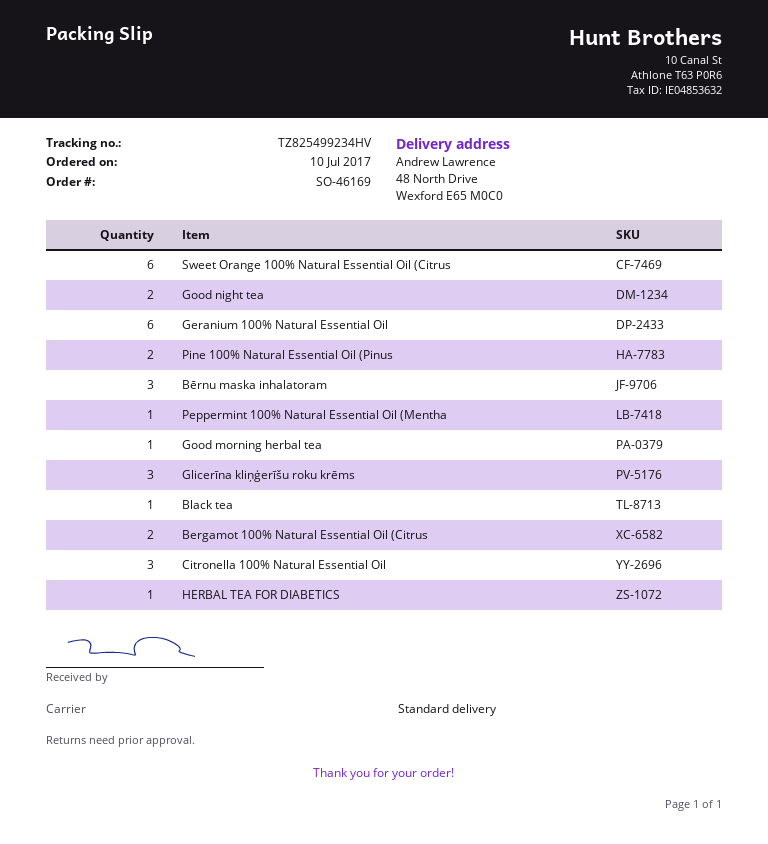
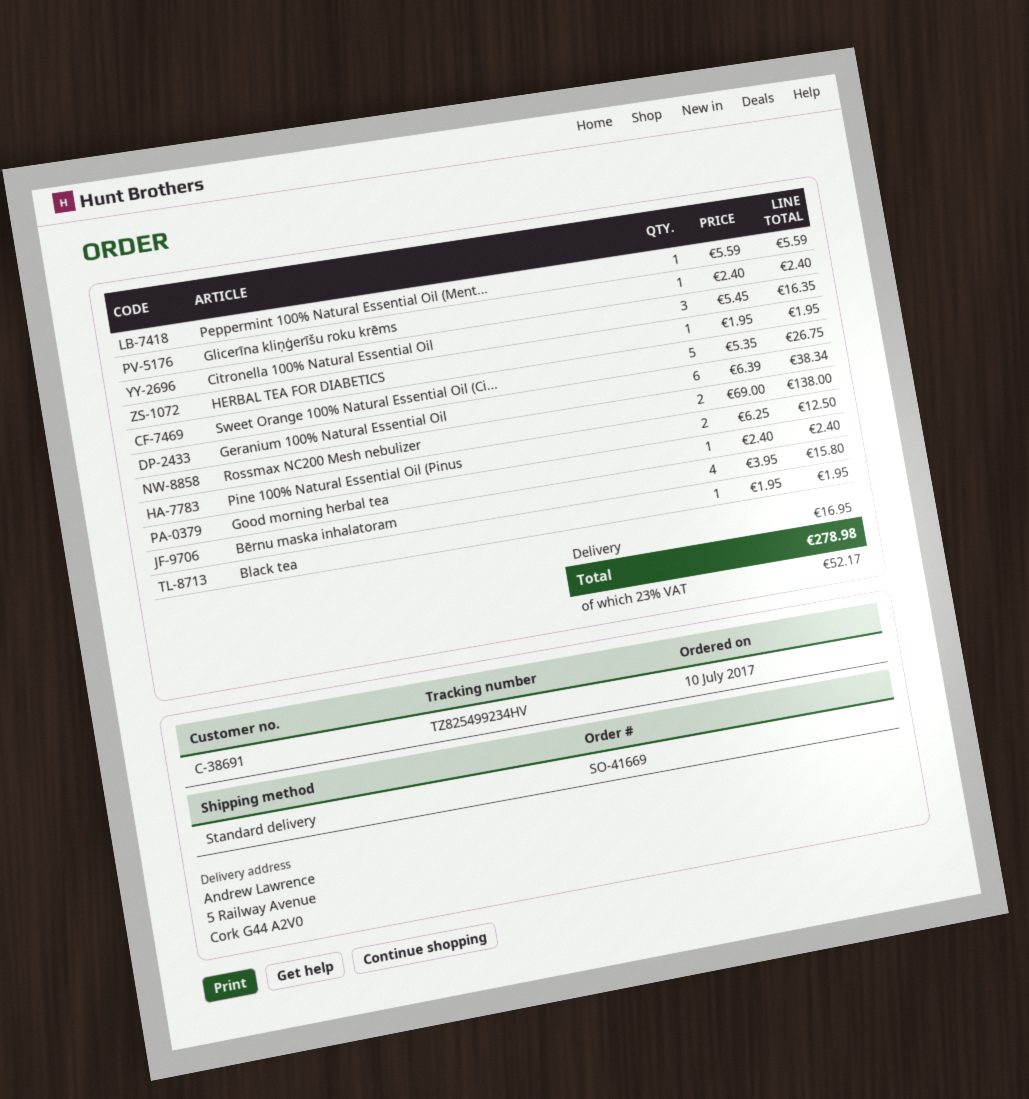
order number: SO-46169 -> SO-41669
ship to: 48 North Drive, Wexford E65 M0C0 -> 5 Railway Avenue, Cork G44 A2V0
Sweet Orange 100% Natural Essential Oil (Citrus: 6 -> 5
Good night tea: 2 -> none
Bērnu maska inhalatoram: 3 -> 4
Glicerīna kliņģerīšu roku krēms: 3 -> 1
Bergamot 100% Natural Essential Oil (Citrus: 2 -> none
Rossmax NC200 Mesh nebulizer: none -> 2

